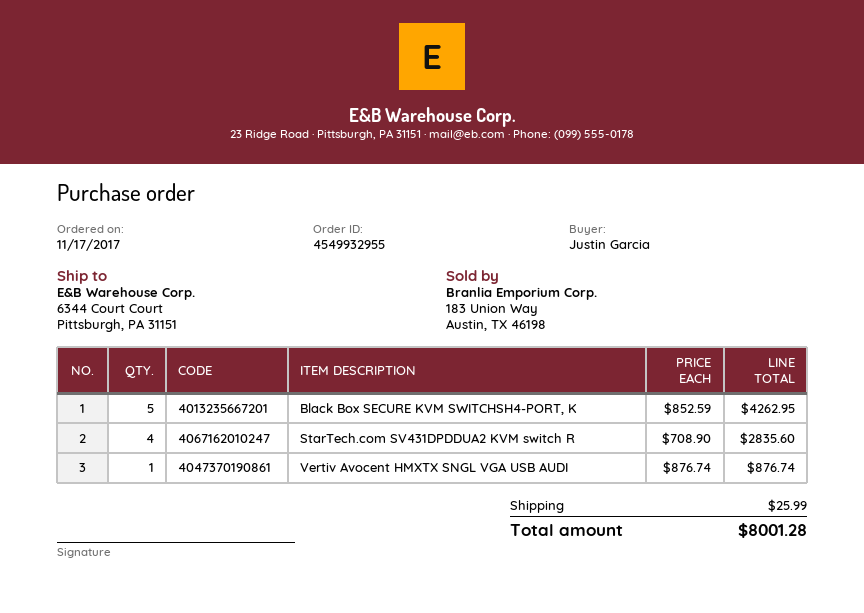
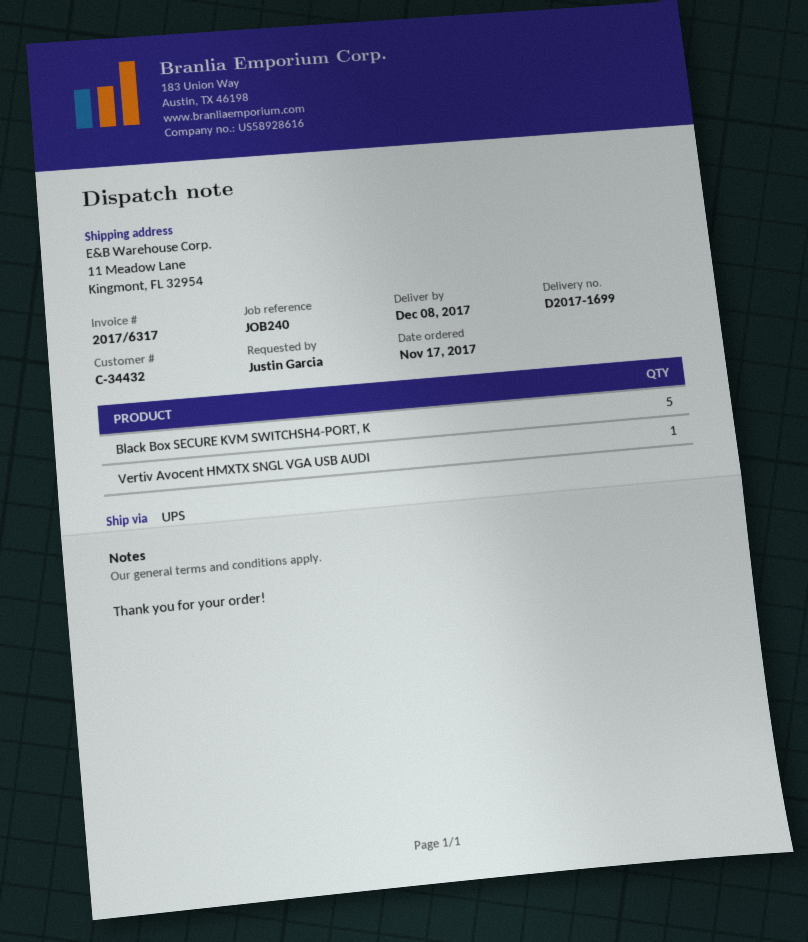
ship to: 6344 Court Court, Pittsburgh, PA 31151 -> 11 Meadow Lane, Kingmont, FL 32954
StarTech.com SV431DPDDUA2 KVM switch R: 4 -> none

